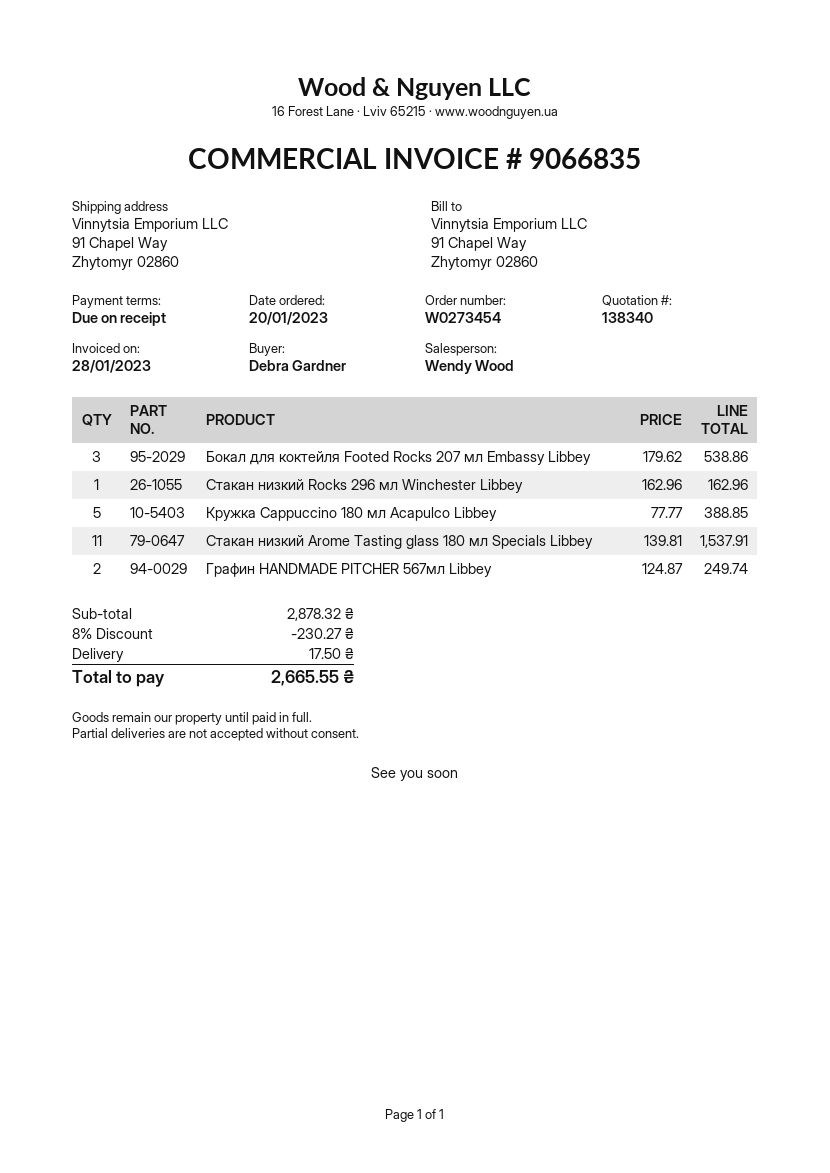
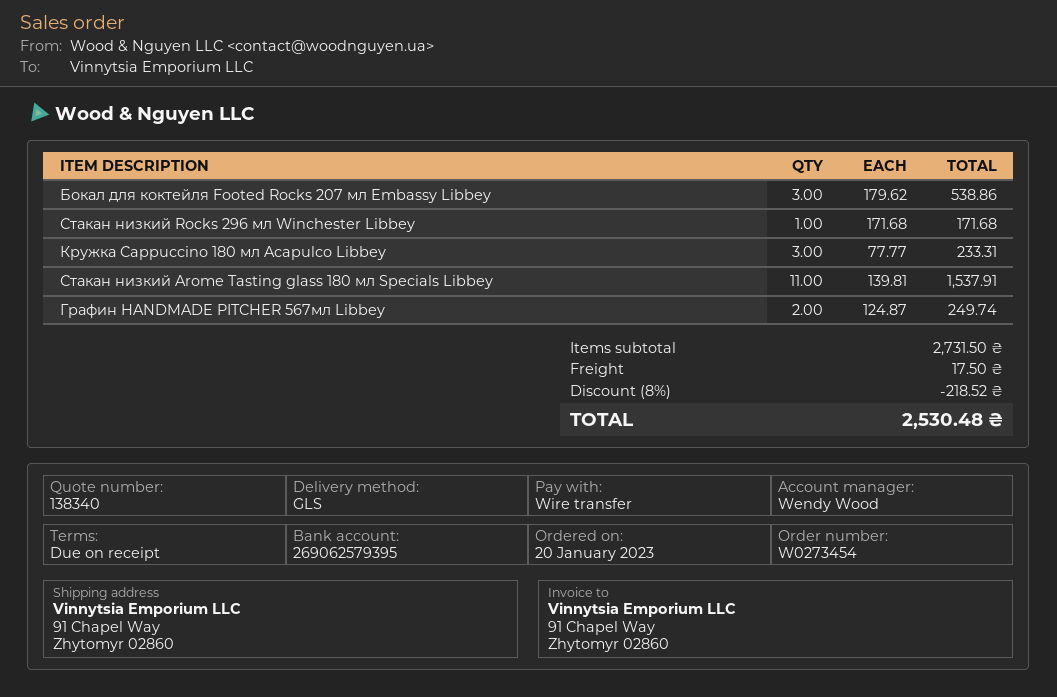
Стакан низкий Rocks 296 мл Winchester Libbey: 1 x 162.96 = 162.96 -> 1 x 171.68 = 171.68
Кружка Cappuccino 180 мл Acapulco Libbey: 5 x 77.77 = 388.85 -> 3 x 77.77 = 233.31
subtotal: 2878.32 -> 2731.50
discount: 8% = 230.27 -> 8% = 218.52
total: 2665.55 -> 2530.48

